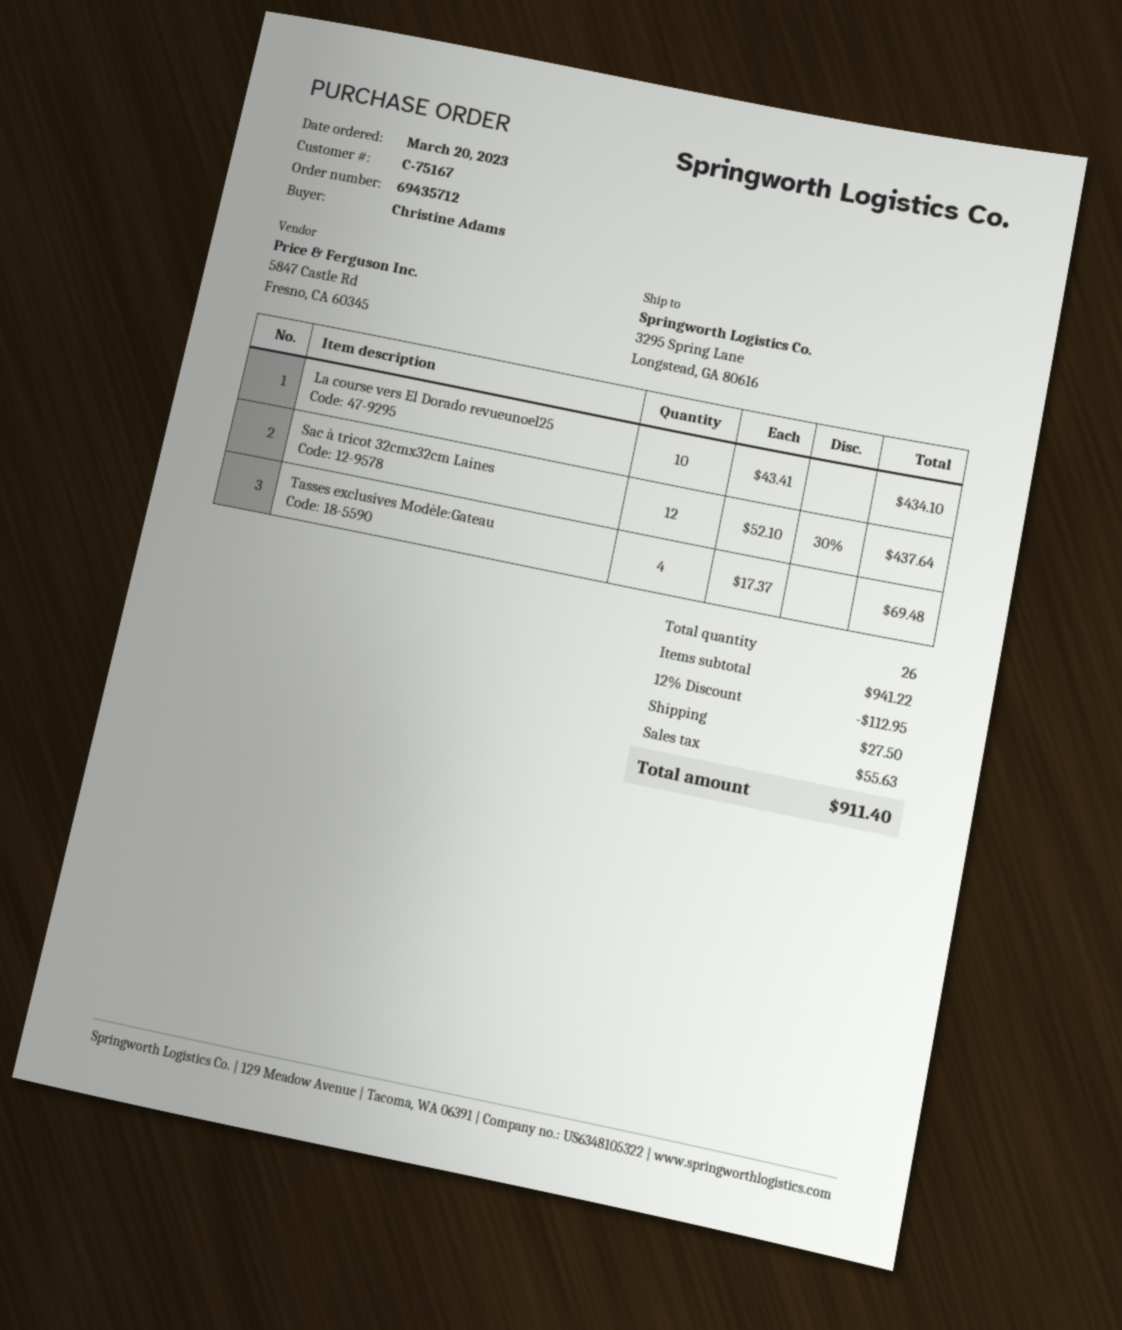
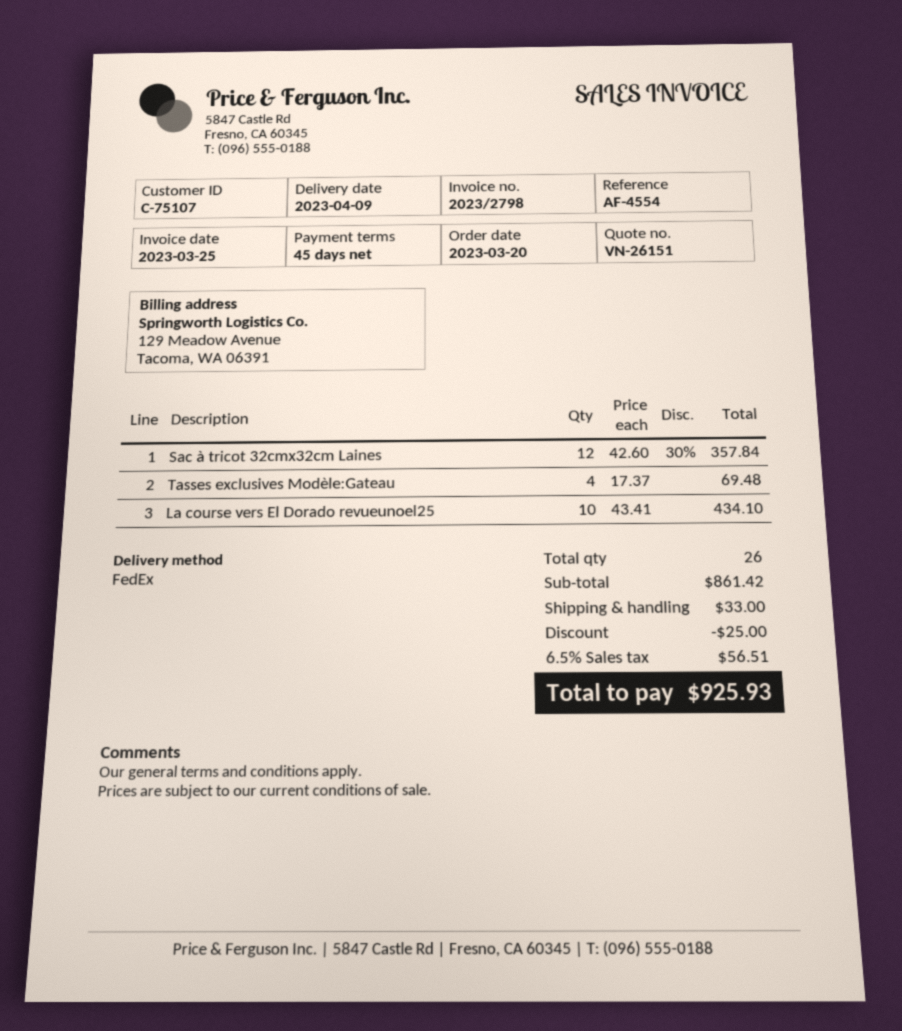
customer number: C-75167 -> C-75107
Sac à tricot 32cmx32cm Laines: 12 x 52.10 - 30% = 437.64 -> 12 x 42.60 - 30% = 357.84
subtotal: 941.22 -> 861.42
discount: 112.95 -> 25.00
shipping: 27.50 -> 33.00
tax: 55.63 -> 56.51
total: 911.40 -> 925.93

